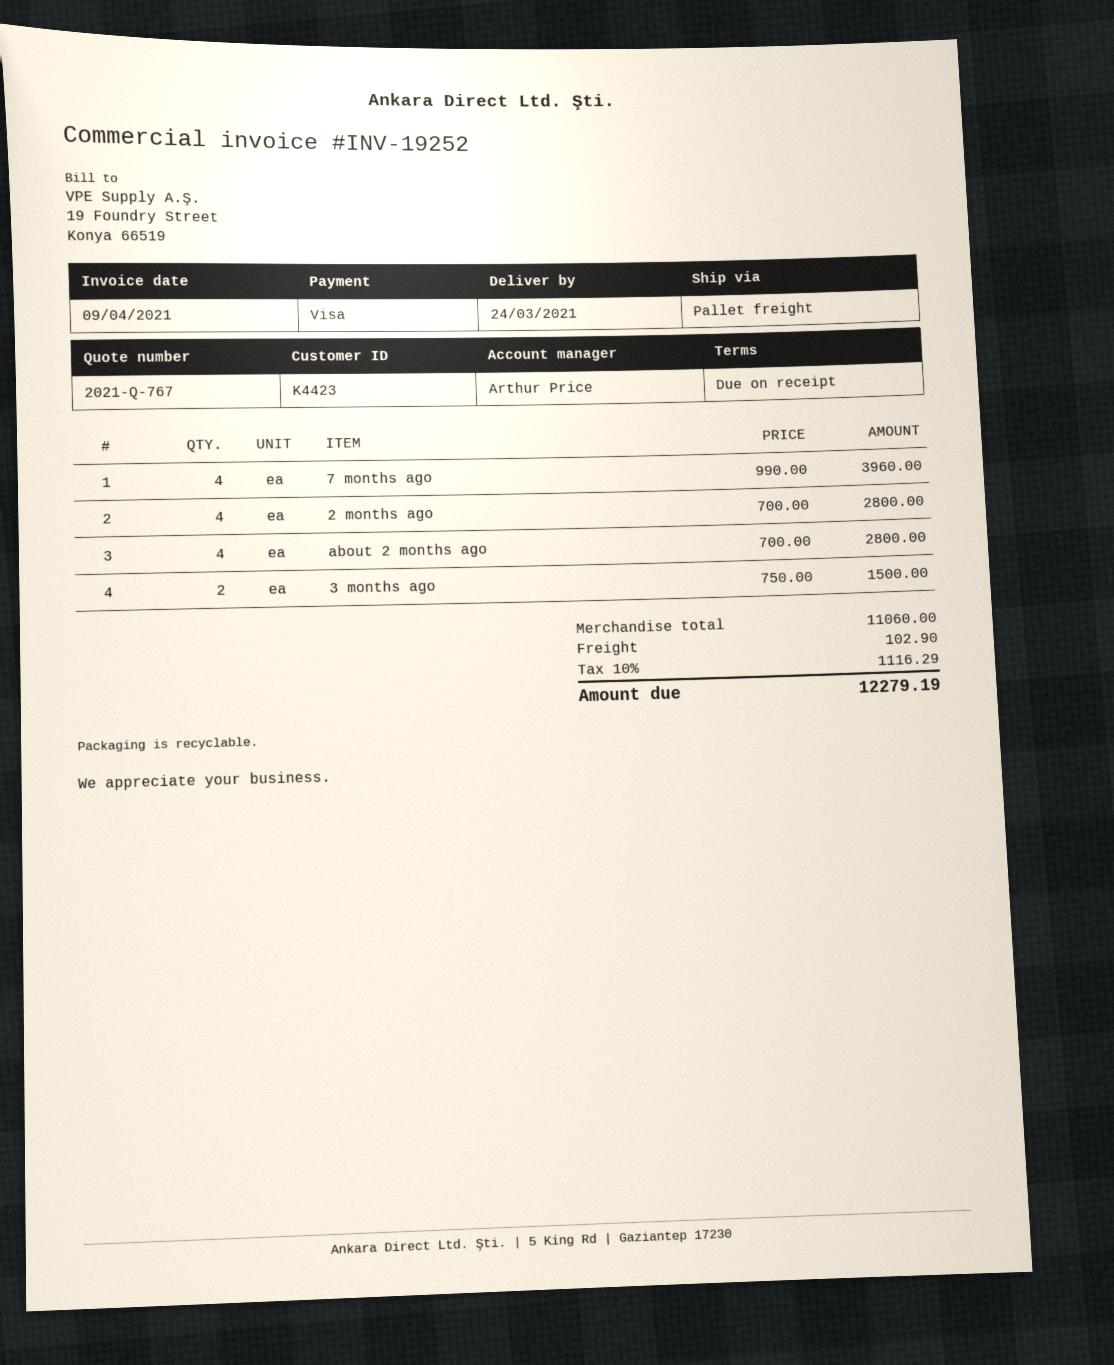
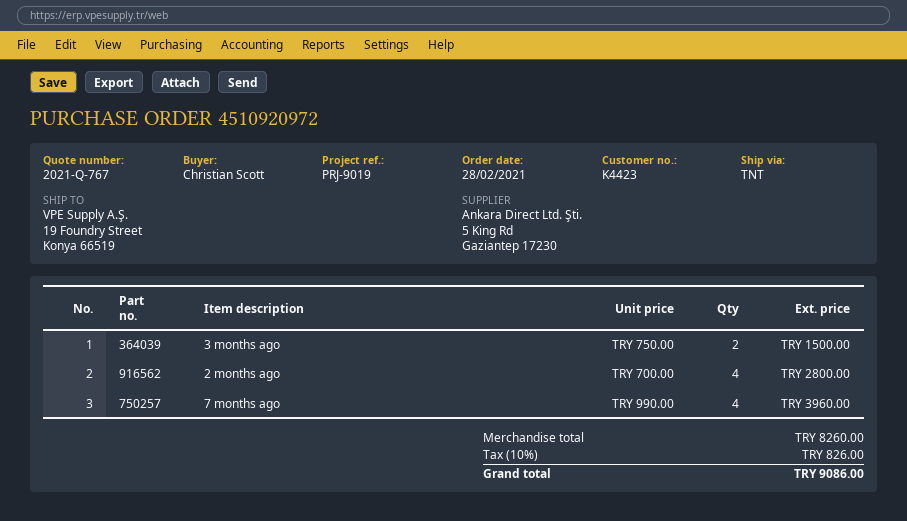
shipping method: pallet freight -> TNT
about 2 months ago: 4 x 700.00 = 2800.00 -> none
subtotal: 11060.00 -> 8260.00
shipping: 102.90 -> none
tax: 10% = 1116.29 -> 10% = 826.00
total: 12279.19 -> 9086.00

